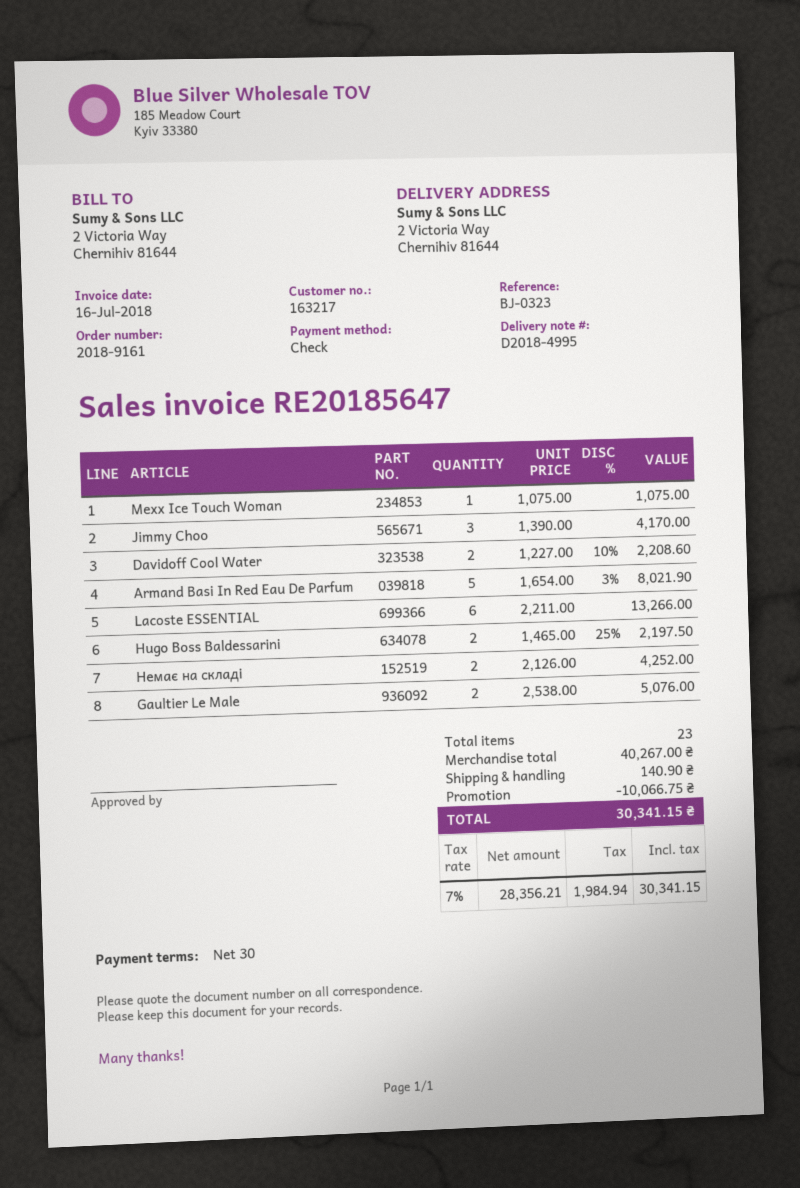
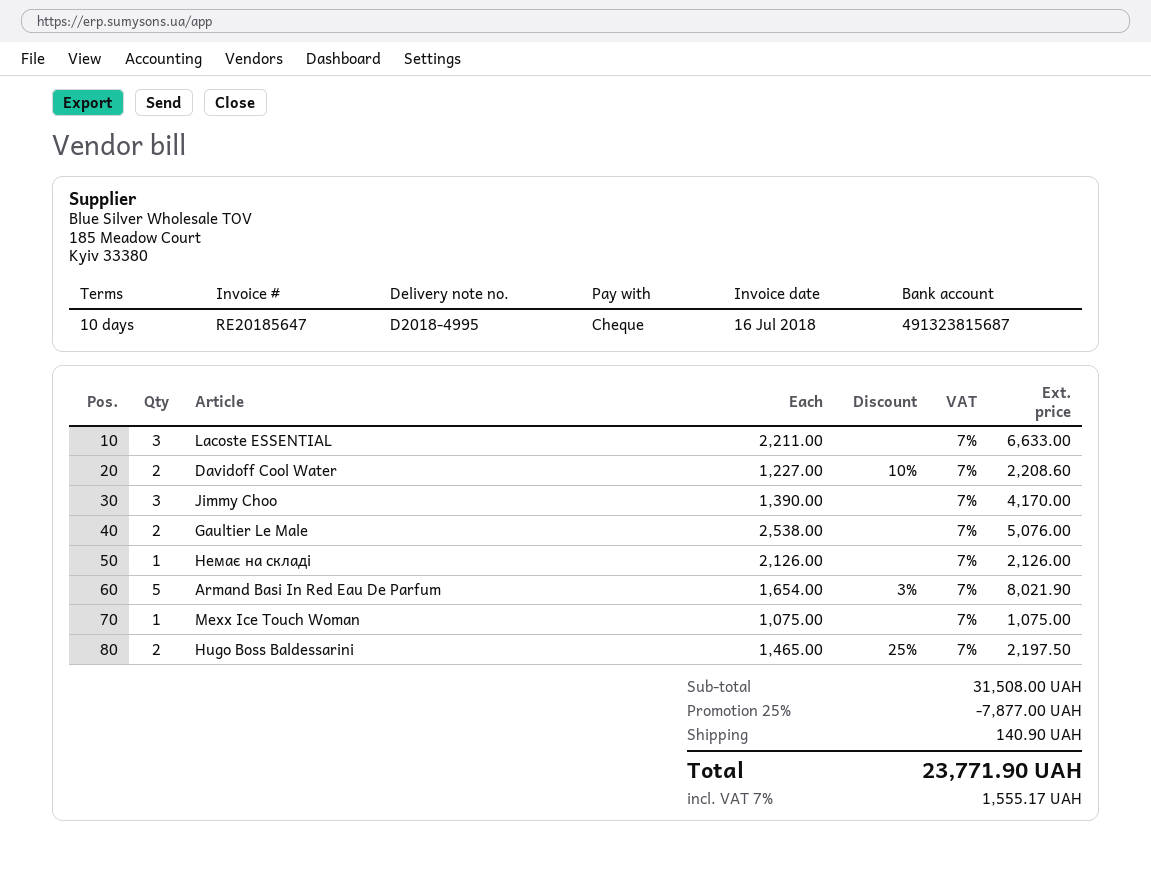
payment terms: 30 days -> 10 days
Lacoste ESSENTIAL: 6 x 2211.00 = 13266.00 -> 3 x 2211.00 = 6633.00
Немає на складі: 2 x 2126.00 = 4252.00 -> 1 x 2126.00 = 2126.00
subtotal: 40267.00 -> 31508.00
discount: 10066.75 -> 7877.00
tax: 7% = 1984.94 -> 7% = 1555.17
total: 30341.15 -> 23771.90

